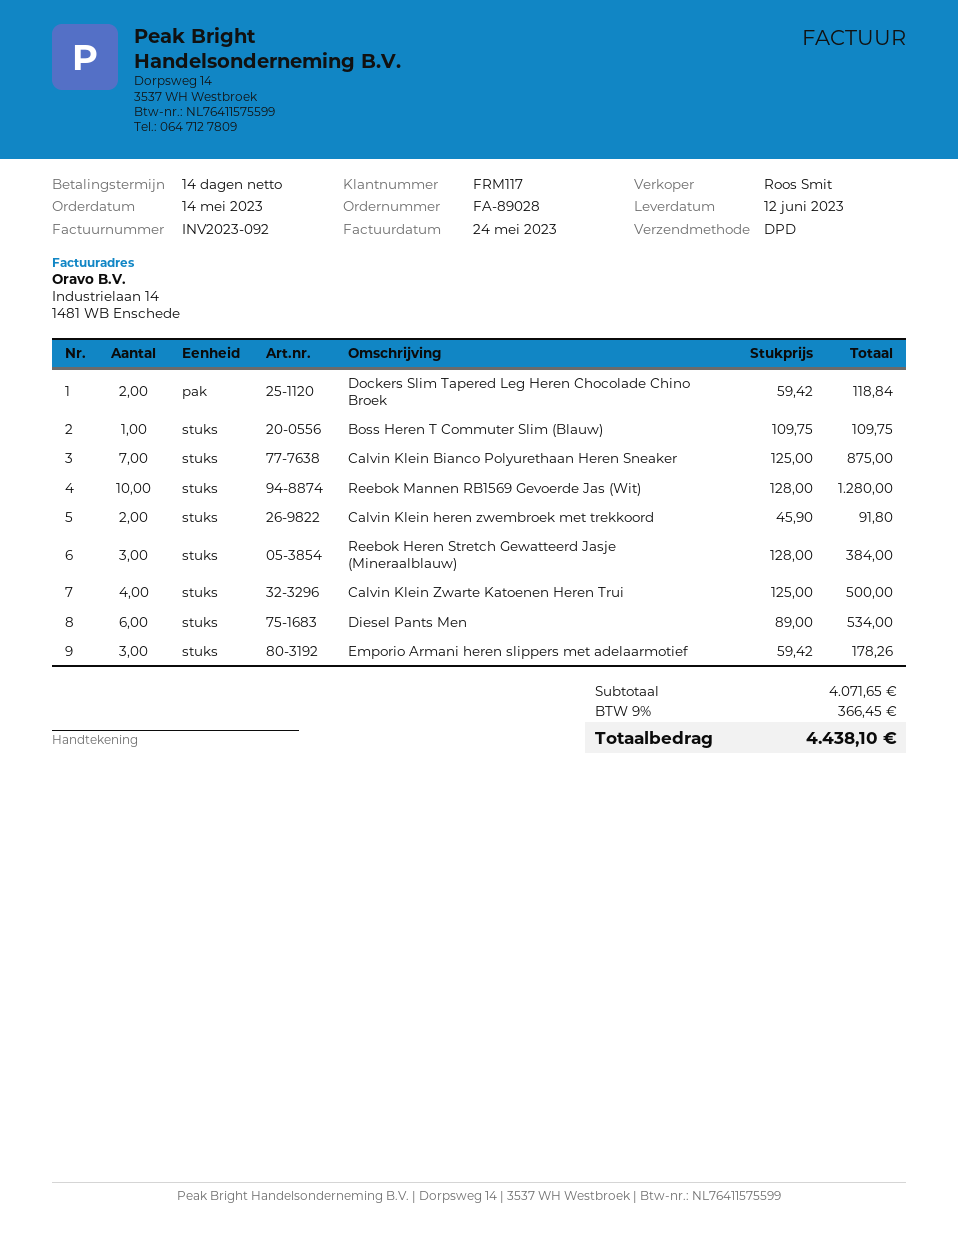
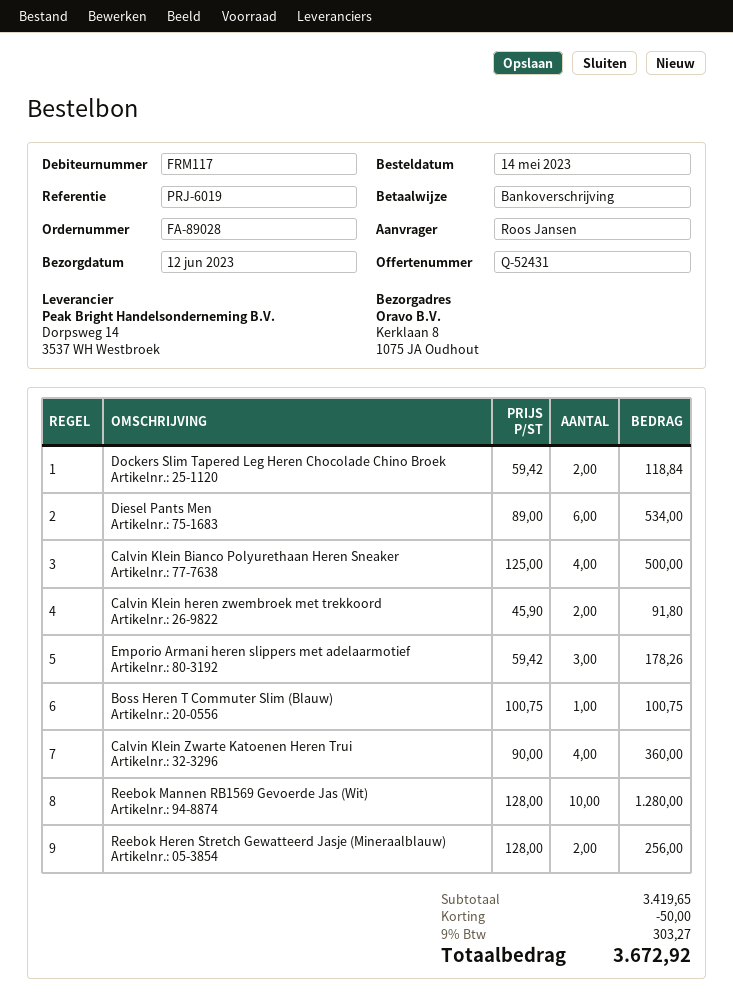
Boss Heren T Commuter Slim (Blauw): 1 x 109.75 = 109.75 -> 1 x 100.75 = 100.75
Calvin Klein Bianco Polyurethaan Heren Sneaker: 7 x 125.00 = 875.00 -> 4 x 125.00 = 500.00
Reebok Heren Stretch Gewatteerd Jasje (Mineraalblauw): 3 x 128.00 = 384.00 -> 2 x 128.00 = 256.00
Calvin Klein Zwarte Katoenen Heren Trui: 4 x 125.00 = 500.00 -> 4 x 90.00 = 360.00
subtotal: 4071.65 -> 3419.65
discount: none -> 50.00
tax: 9% = 366.45 -> 9% = 303.27
total: 4438.10 -> 3672.92

